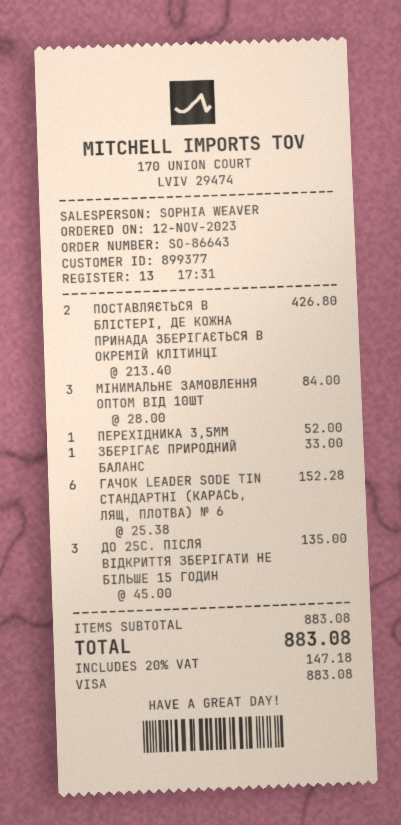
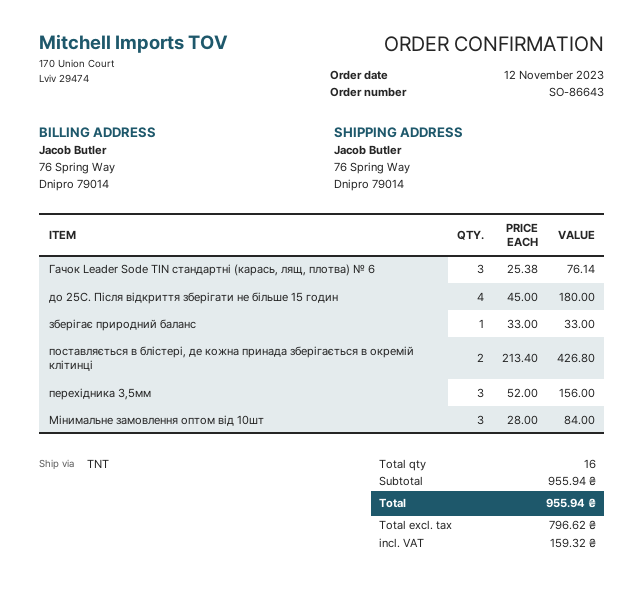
ПЕРЕХІДНИКА 3,5ММ: 1 x 52.00 = 52.00 -> 3 x 52.00 = 156.00
ГАЧОК LEADER SODE TIN СТАНДАРТНІ (КАРАСЬ, ЛЯЩ, ПЛОТВА) № 6: 6 x 25.38 = 152.28 -> 3 x 25.38 = 76.14
ДО 25С. ПІСЛЯ ВІДКРИТТЯ ЗБЕРІГАТИ НЕ БІЛЬШЕ 15 ГОДИН: 3 x 45.00 = 135.00 -> 4 x 45.00 = 180.00
subtotal: 883.08 -> 955.94
tax: 147.18 -> 159.32
total: 883.08 -> 955.94

